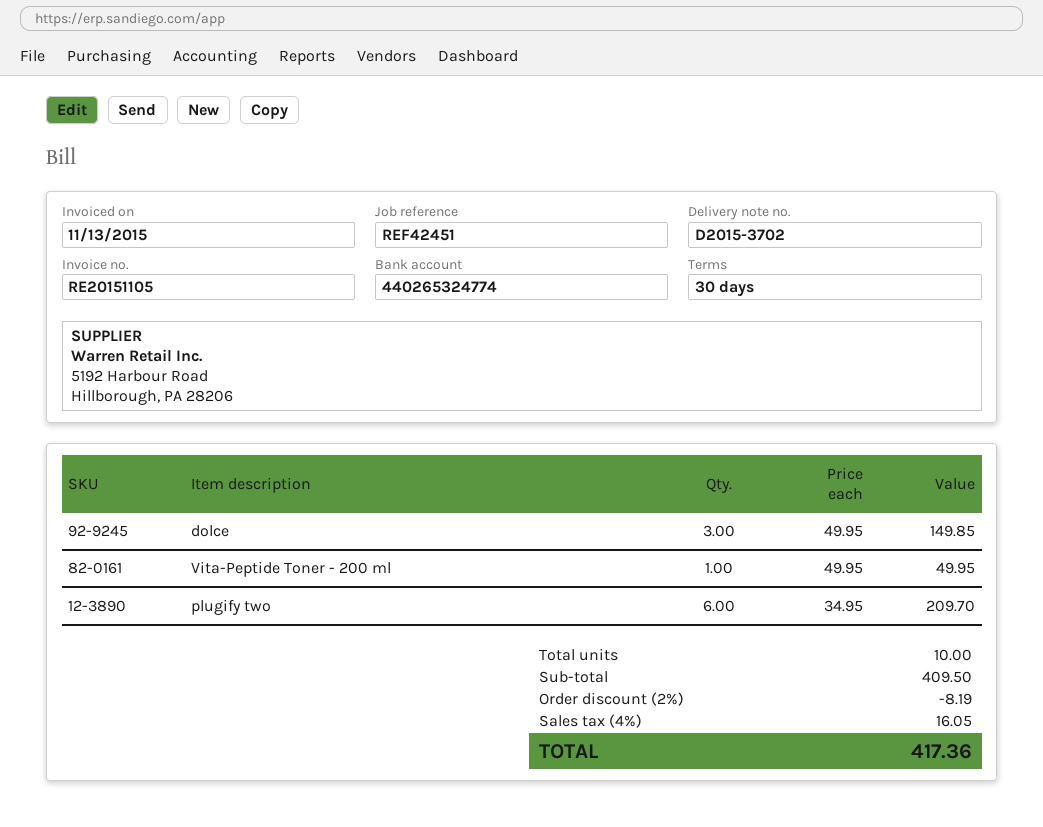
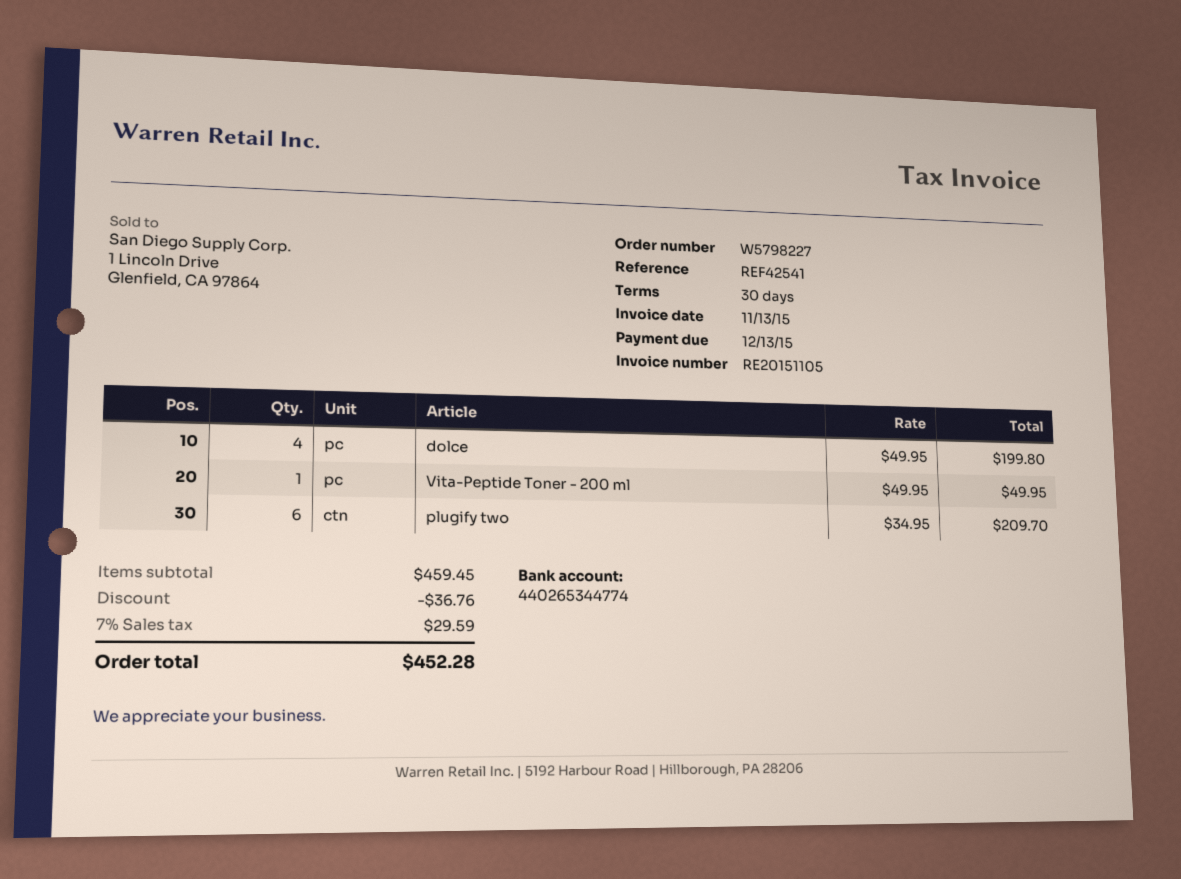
reference: REF42451 -> REF42541
bank account: 440265324774 -> 440265344774
dolce: 3 x 49.95 = 149.85 -> 4 x 49.95 = 199.80
subtotal: 409.50 -> 459.45
discount: 8.19 -> 36.76
tax: 4% = 16.05 -> 7% = 29.59
total: 417.36 -> 452.28

